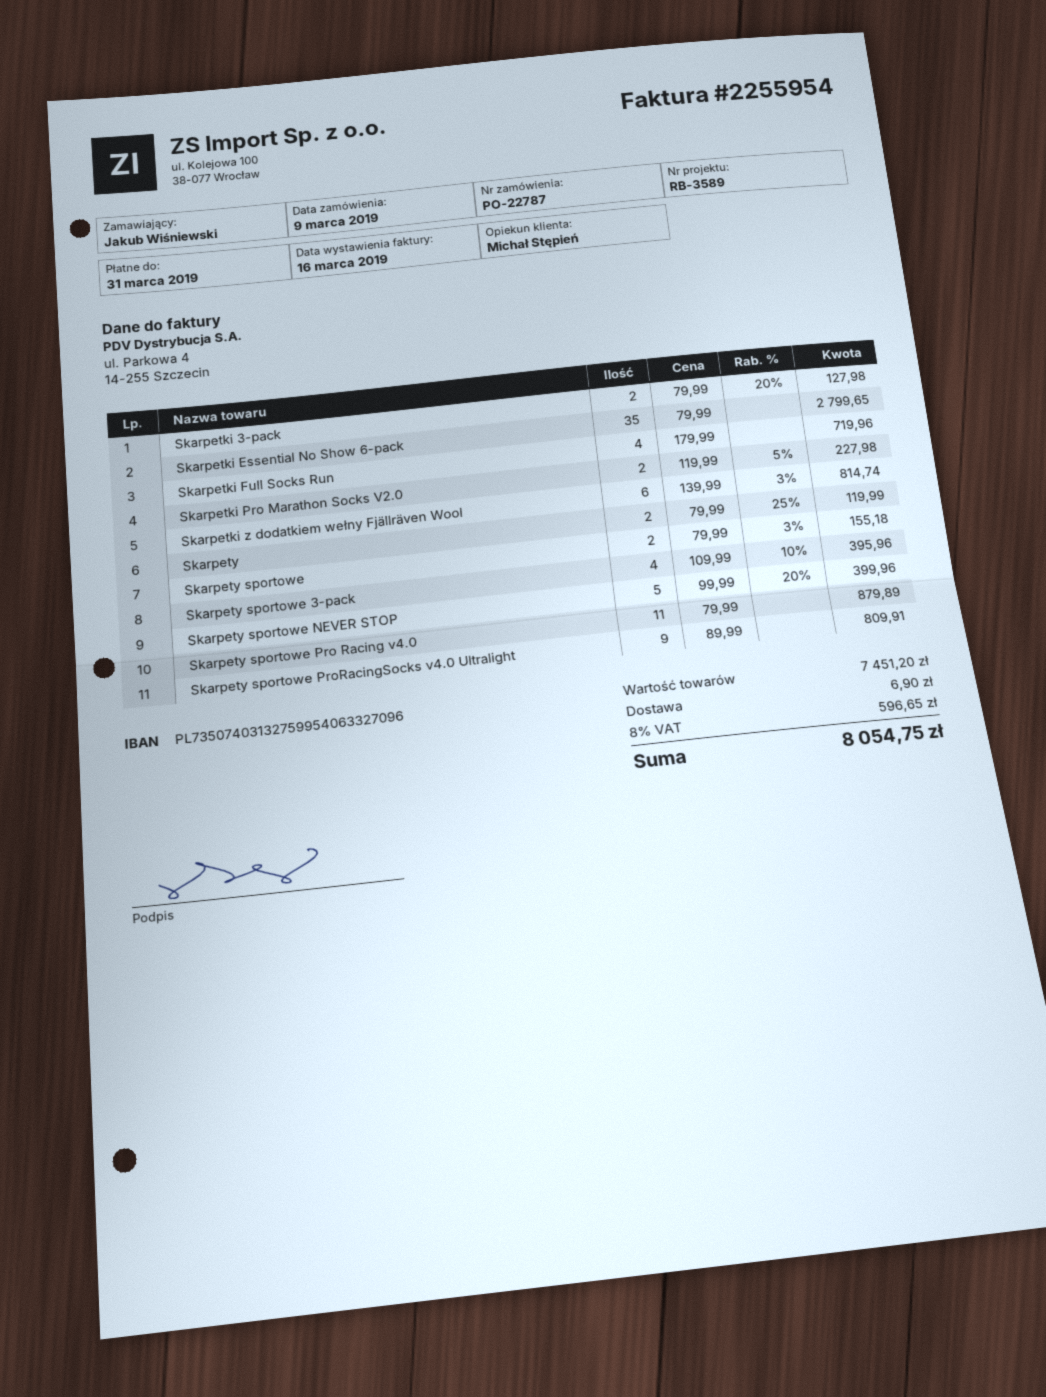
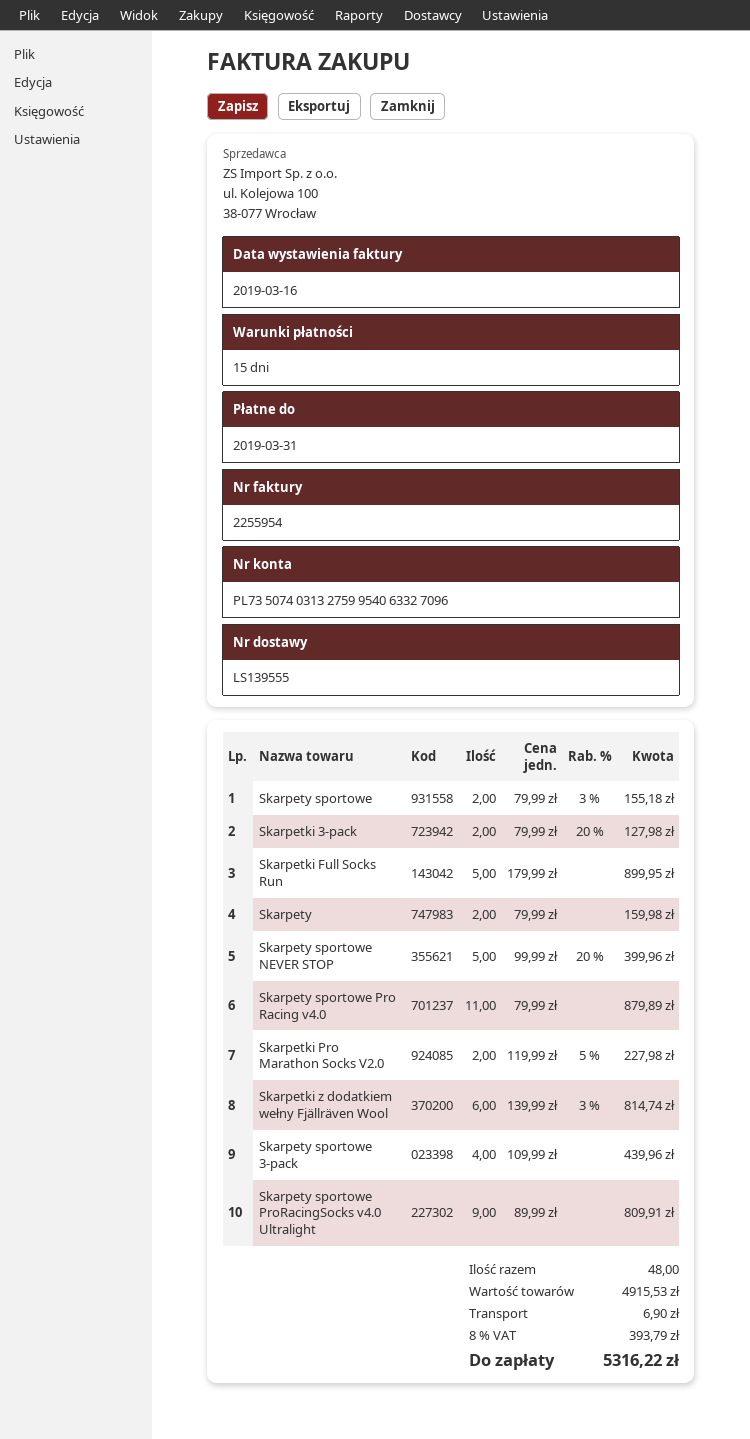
Skarpetki Essential No Show 6-pack: 35 x 79.99 = 2799.65 -> none
Skarpetki Full Socks Run: 4 x 179.99 = 719.96 -> 5 x 179.99 = 899.95
Skarpety: 2 x 79.99 - 25% = 119.99 -> 2 x 79.99 = 159.98
Skarpety sportowe 3-pack: 4 x 109.99 - 10% = 395.96 -> 4 x 109.99 = 439.96
subtotal: 7451.20 -> 4915.53
tax: 8% = 596.65 -> 8% = 393.79
total: 8054.75 -> 5316.22

